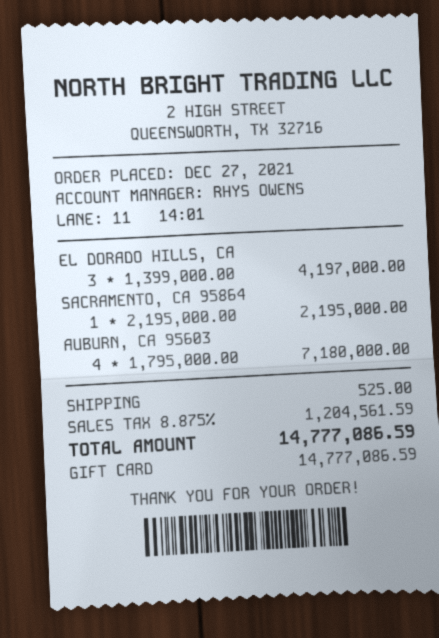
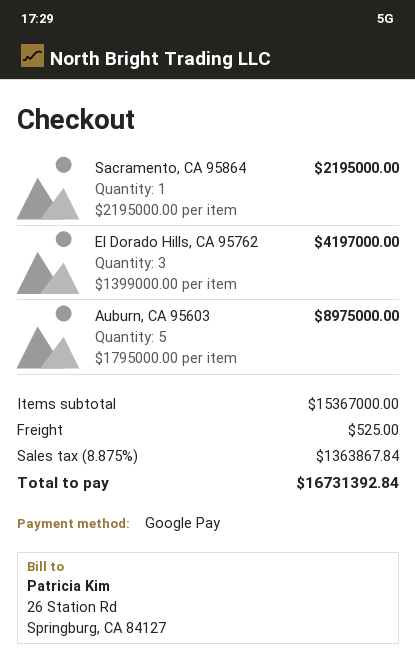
payment method: gift card -> Google Pay
AUBURN, CA 95603: 4 x 1795000.00 = 7180000.00 -> 5 x 1795000.00 = 8975000.00
tax: 8.875% = 1204561.59 -> 8.875% = 1363867.84
total: 14777086.59 -> 16731392.84

